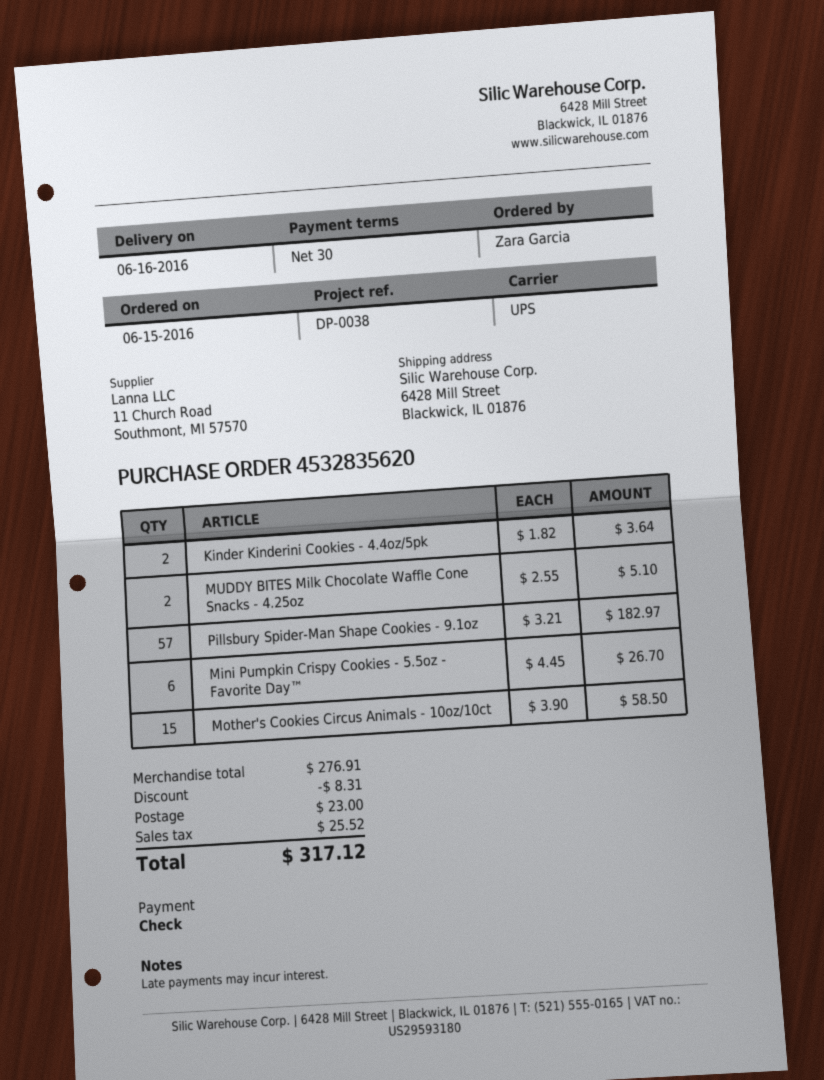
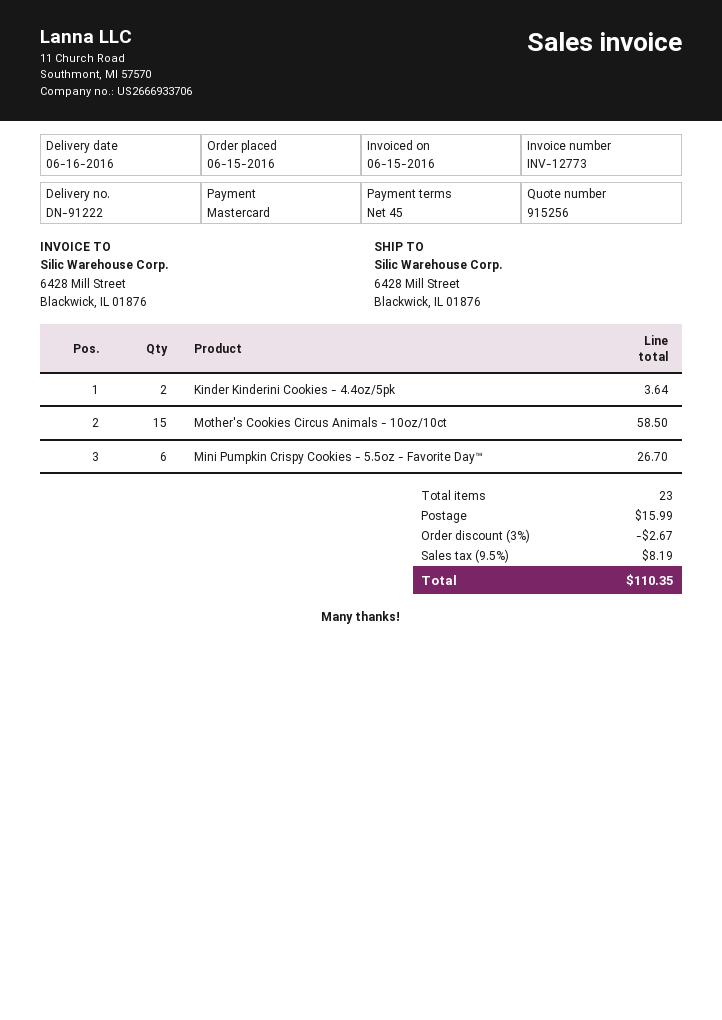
payment terms: 30 days -> 45 days
payment method: cheque -> Mastercard
MUDDY BITES Milk Chocolate Waffle Cone Snacks - 4.25oz: 2 for 5.10 -> none
Pillsbury Spider-Man Shape Cookies - 9.1oz: 57 for 182.97 -> none
discount: 8.31 -> 2.67
shipping: 23.00 -> 15.99
tax: 25.52 -> 8.19
total: 317.12 -> 110.35

